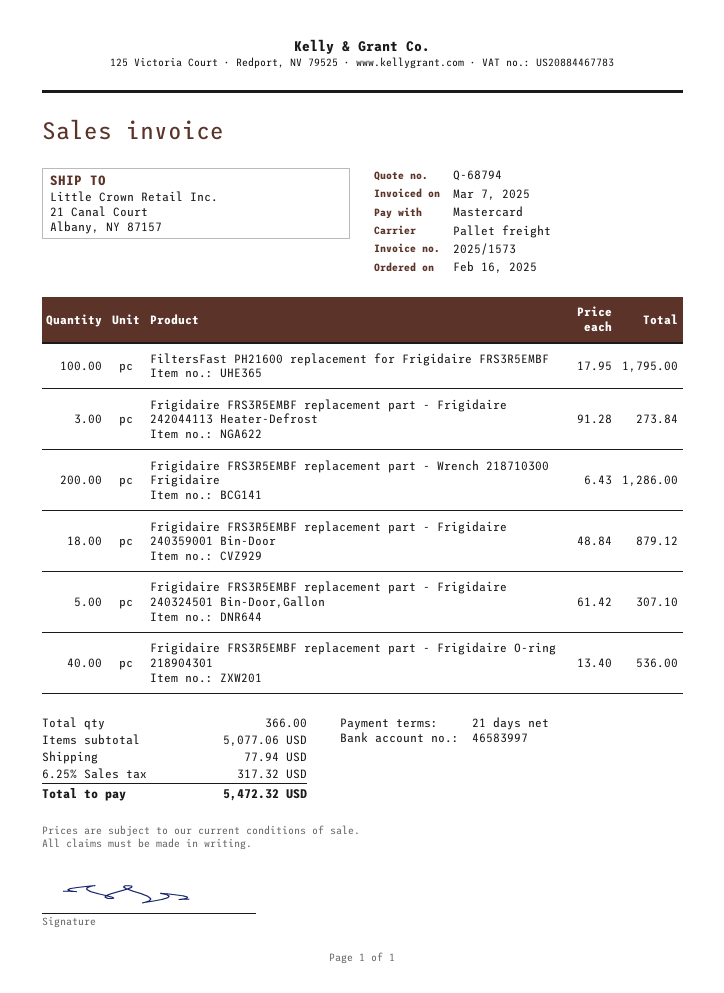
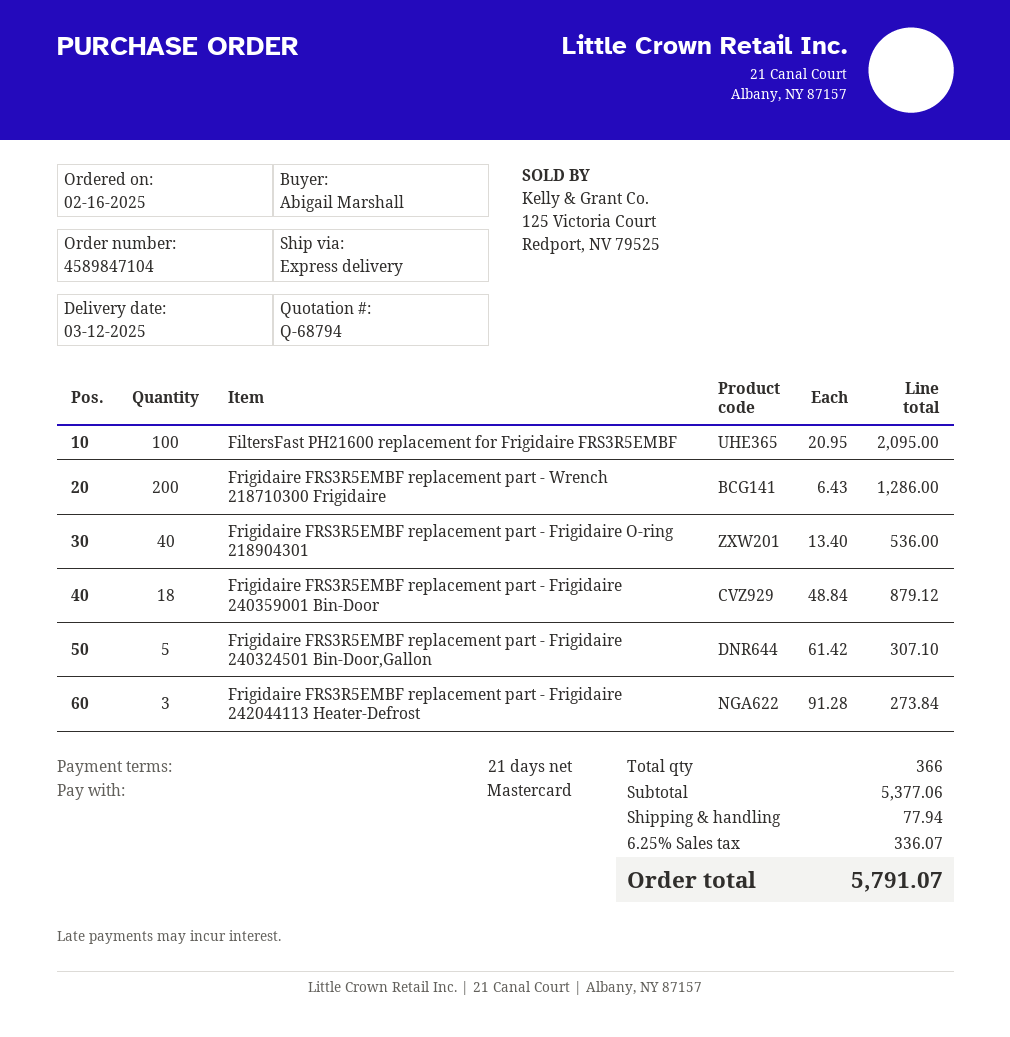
shipping method: pallet freight -> express
FiltersFast PH21600 replacement for Frigidaire FRS3R5EMBF: 100 x 17.95 = 1795.00 -> 100 x 20.95 = 2095.00
subtotal: 5077.06 -> 5377.06
tax: 6.25% = 317.32 -> 6.25% = 336.07
total: 5472.32 -> 5791.07

